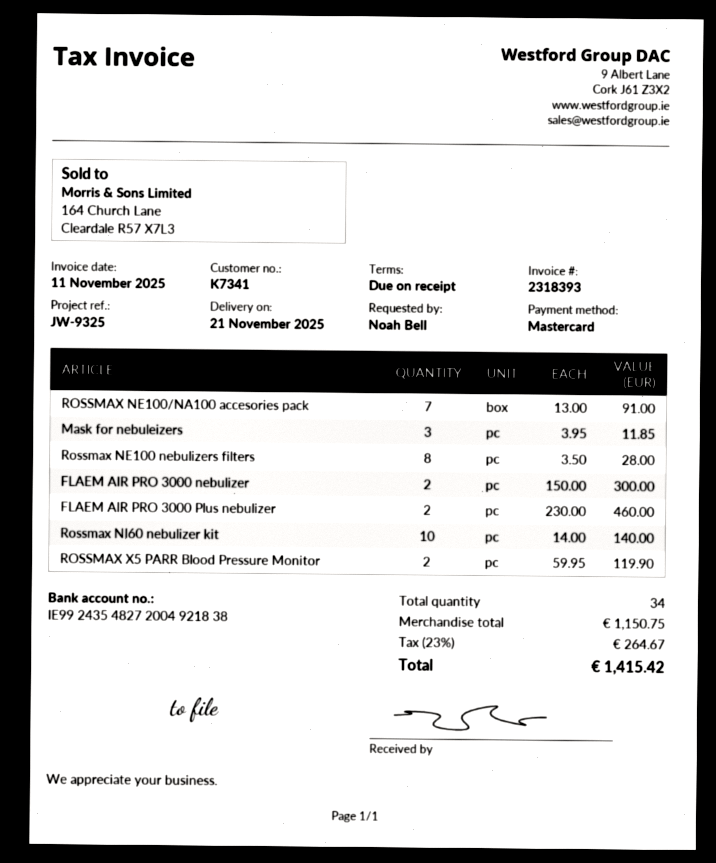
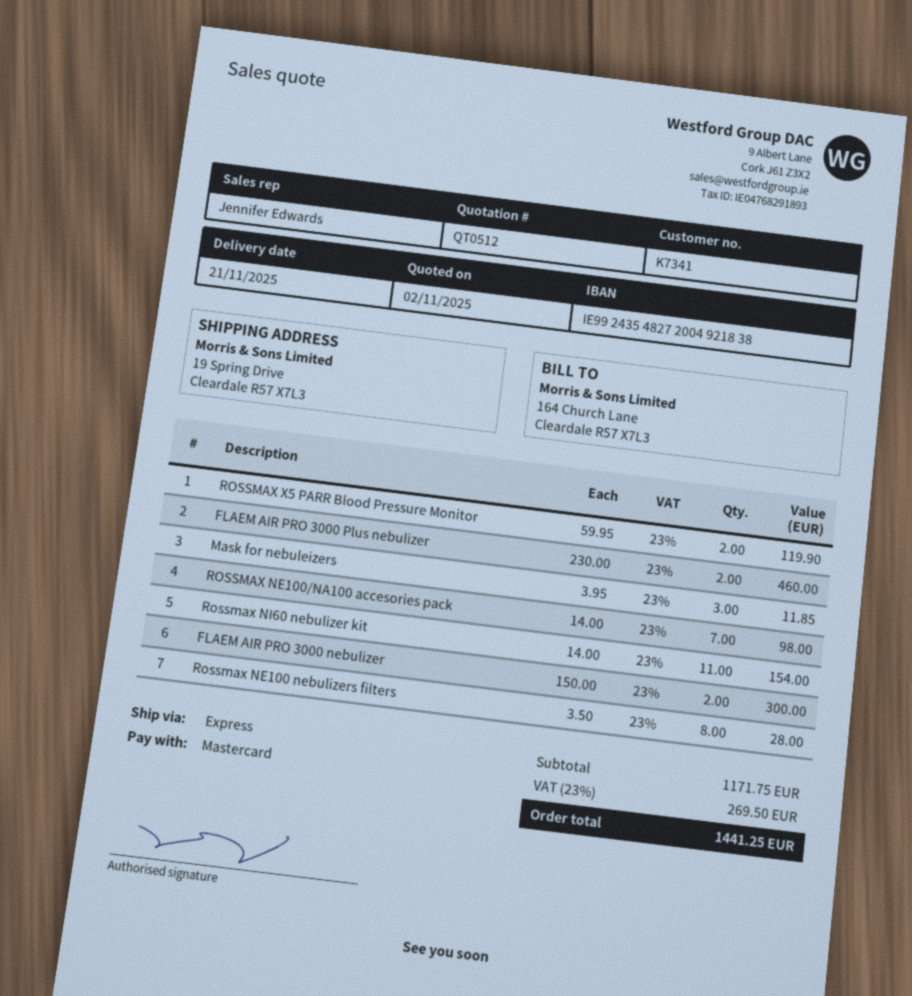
ROSSMAX NE100/NA100 accesories pack: 7 x 13.00 = 91.00 -> 7 x 14.00 = 98.00
Rossmax NI60 nebulizer kit: 10 x 14.00 = 140.00 -> 11 x 14.00 = 154.00
subtotal: 1150.75 -> 1171.75
tax: 23% = 264.67 -> 23% = 269.50
total: 1415.42 -> 1441.25

